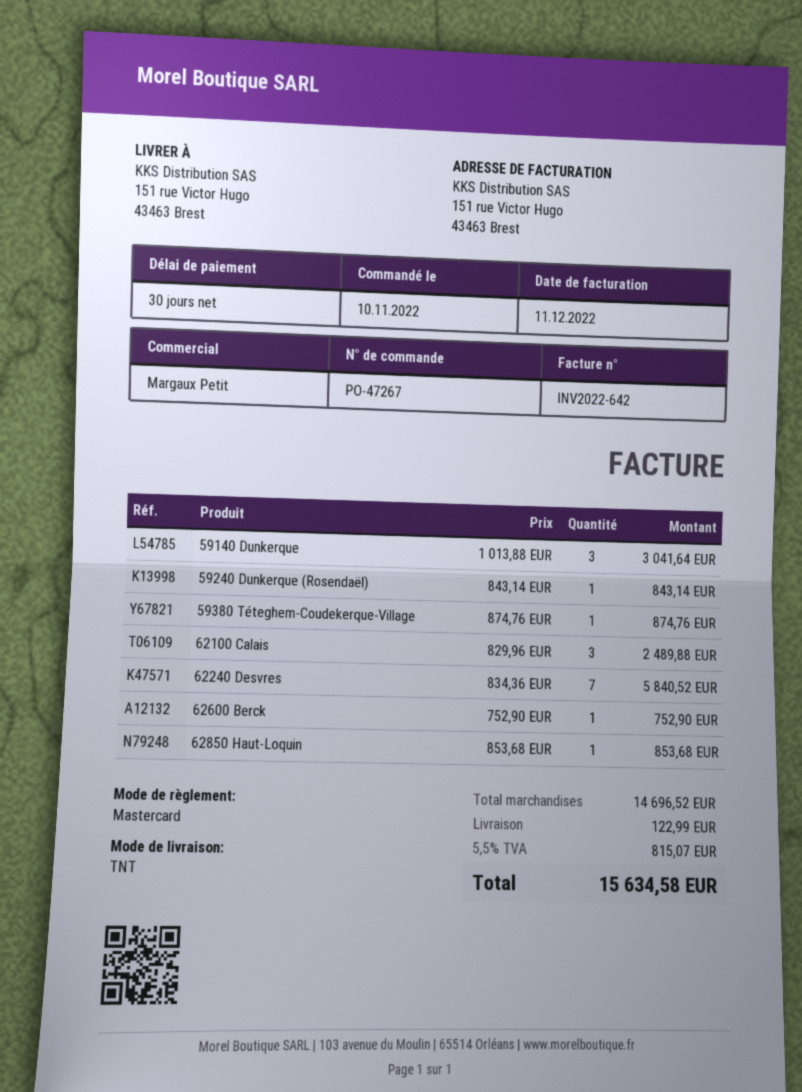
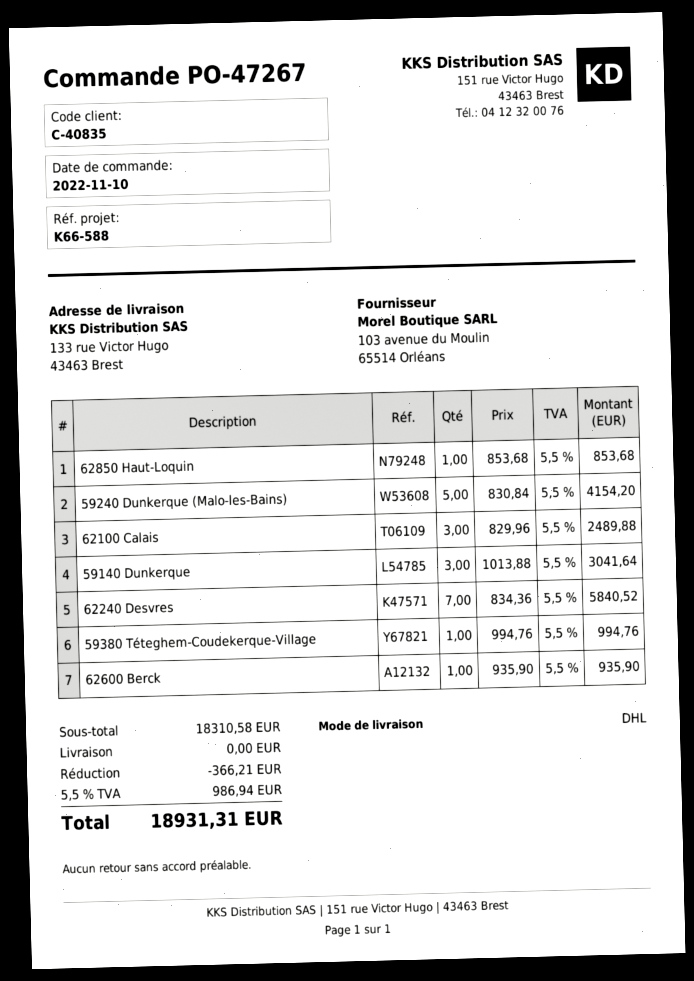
shipping method: TNT -> DHL
ship to: 151 rue Victor Hugo, 43463 Brest -> 133 rue Victor Hugo, 43463 Brest
59240 Dunkerque (Rosendaël): 1 x 843.14 = 843.14 -> none
59380 Téteghem-Coudekerque-Village: 1 x 874.76 = 874.76 -> 1 x 994.76 = 994.76
62600 Berck: 1 x 752.90 = 752.90 -> 1 x 935.90 = 935.90
59240 Dunkerque (Malo-les-Bains): none -> 5 x 830.84 = 4154.20
subtotal: 14696.52 -> 18310.58
discount: none -> 366.21
shipping: 122.99 -> 0.00
tax: 5.5% = 815.07 -> 5.5% = 986.94
total: 15634.58 -> 18931.31

